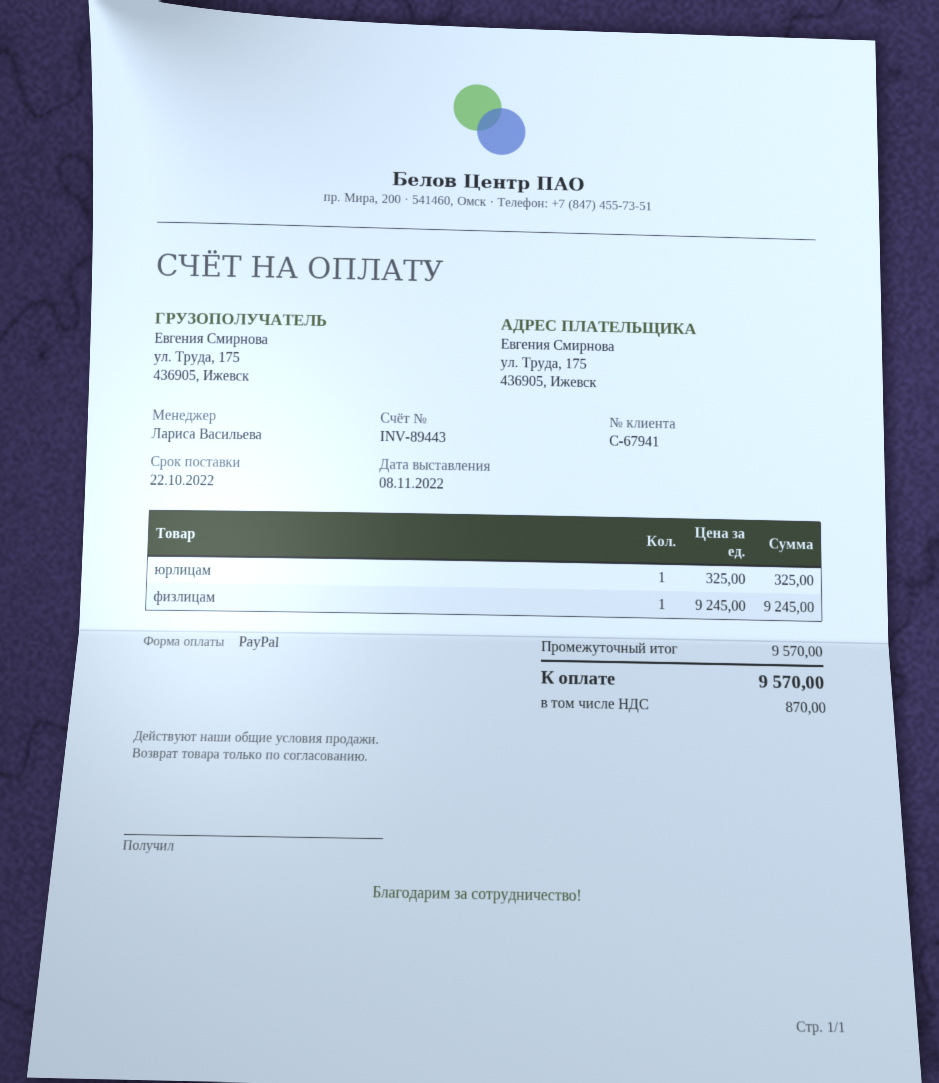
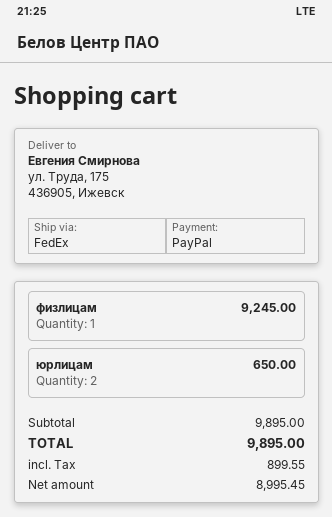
юрлицам: 1 for 325.00 -> 2 for 650.00
subtotal: 9570.00 -> 9895.00
tax: 870.00 -> 899.55
total: 9570.00 -> 9895.00

